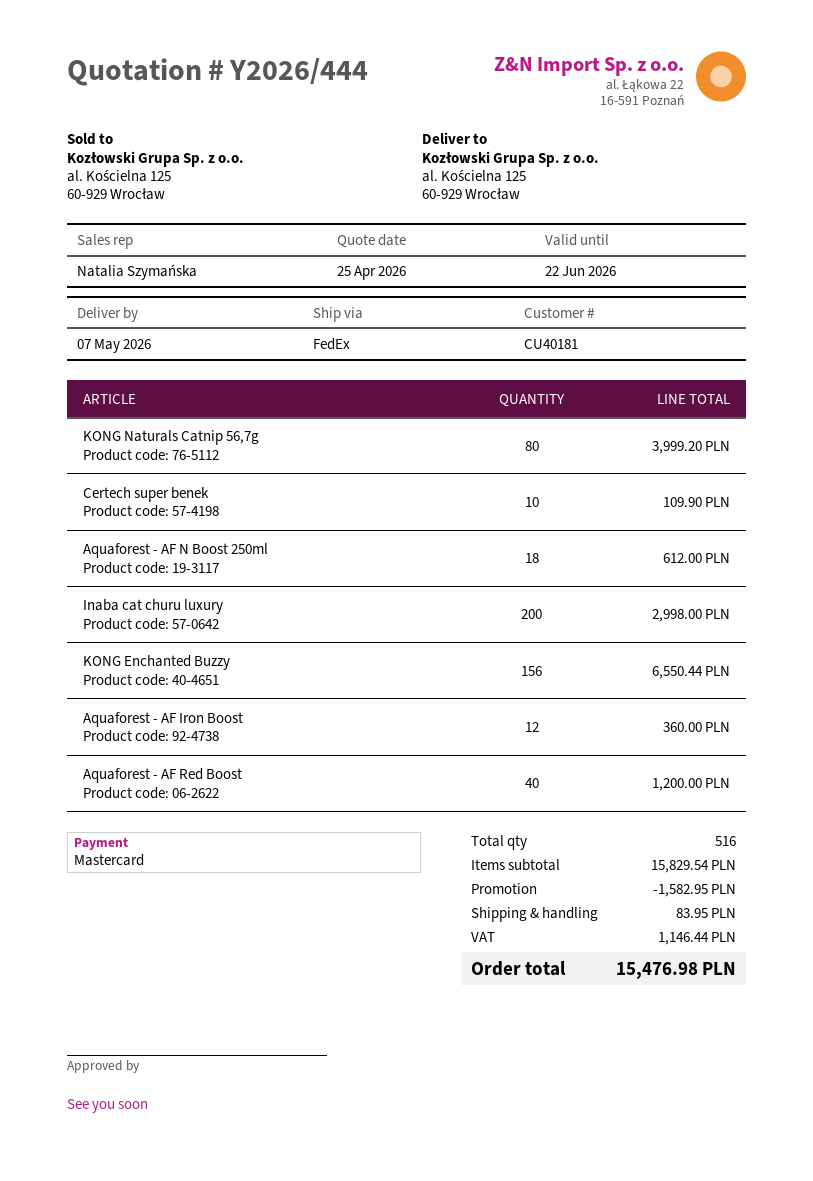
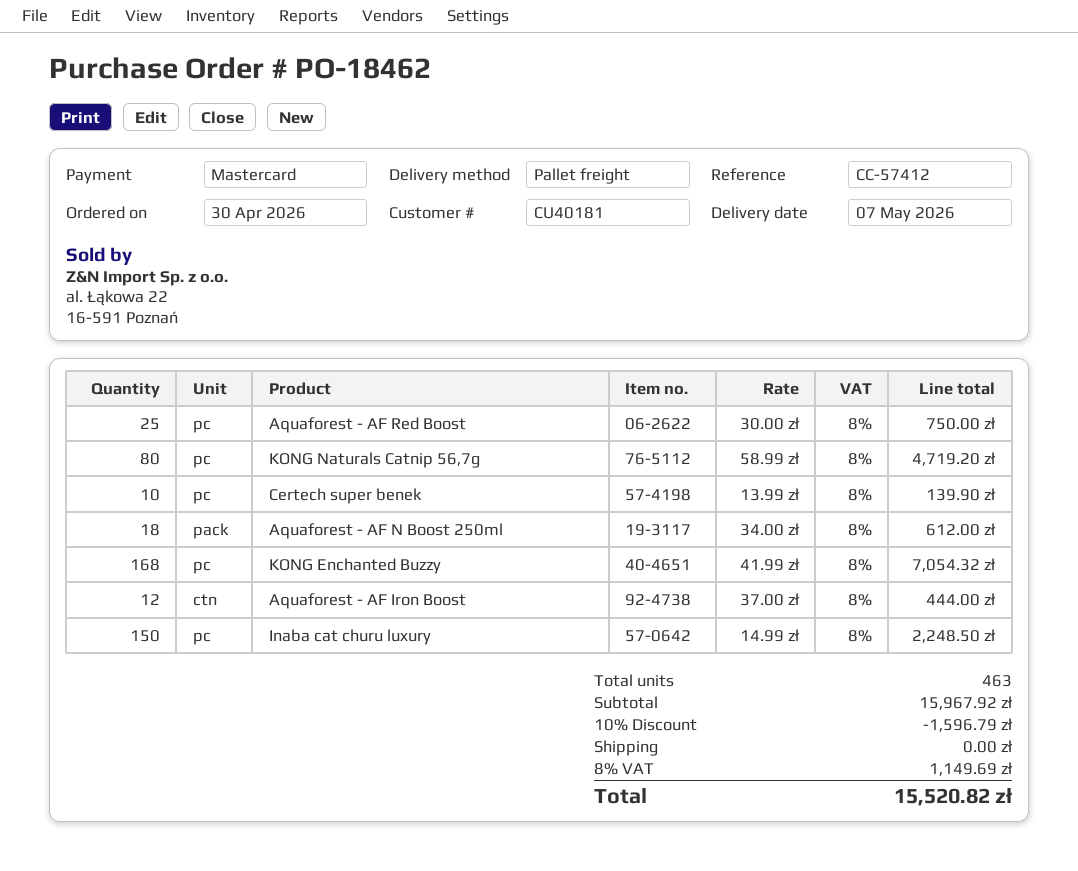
shipping method: FedEx -> pallet freight
KONG Naturals Catnip 56,7g: 80 for 3999.20 -> 80 for 4719.20
Certech super benek: 10 for 109.90 -> 10 for 139.90
Inaba cat churu luxury: 200 for 2998.00 -> 150 for 2248.50
KONG Enchanted Buzzy: 156 for 6550.44 -> 168 for 7054.32
Aquaforest - AF Iron Boost: 12 for 360.00 -> 12 for 444.00
Aquaforest - AF Red Boost: 40 for 1200.00 -> 25 for 750.00
total quantity: 516 -> 463
subtotal: 15829.54 -> 15967.92
discount: 1582.95 -> 1596.79
shipping: 83.95 -> 0.00
tax: 1146.44 -> 1149.69
total: 15476.98 -> 15520.82

